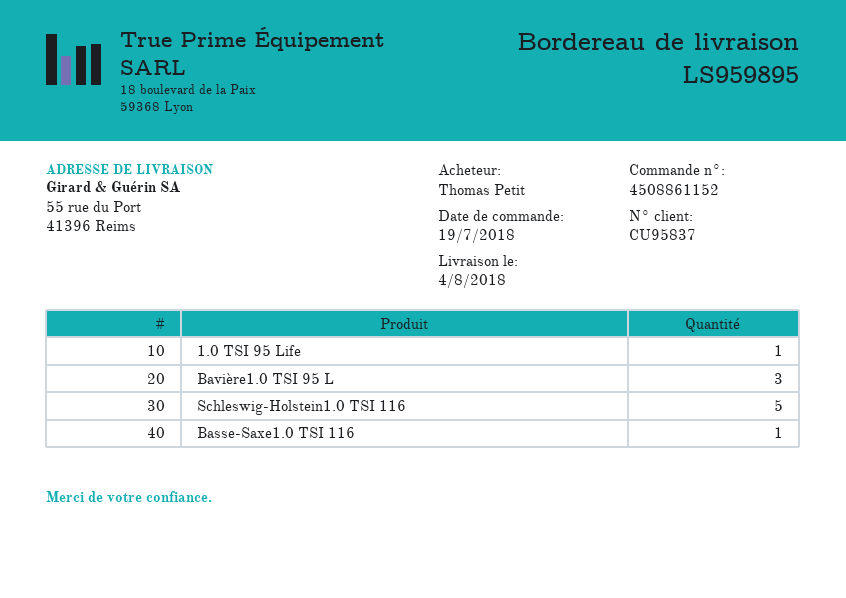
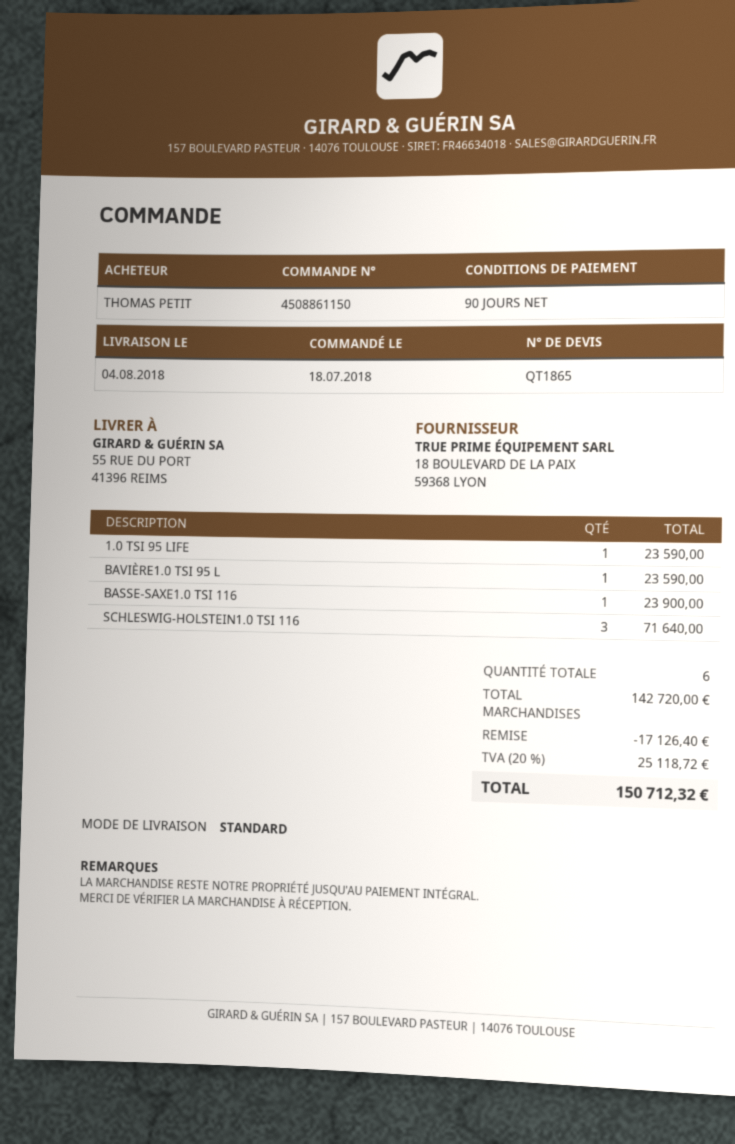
order number: 4508861152 -> 4508861150
order date: 2018-07-19 -> 2018-07-18
Bavière1.0 TSI 95 L: 3 -> 1
Schleswig-Holstein1.0 TSI 116: 5 -> 3

